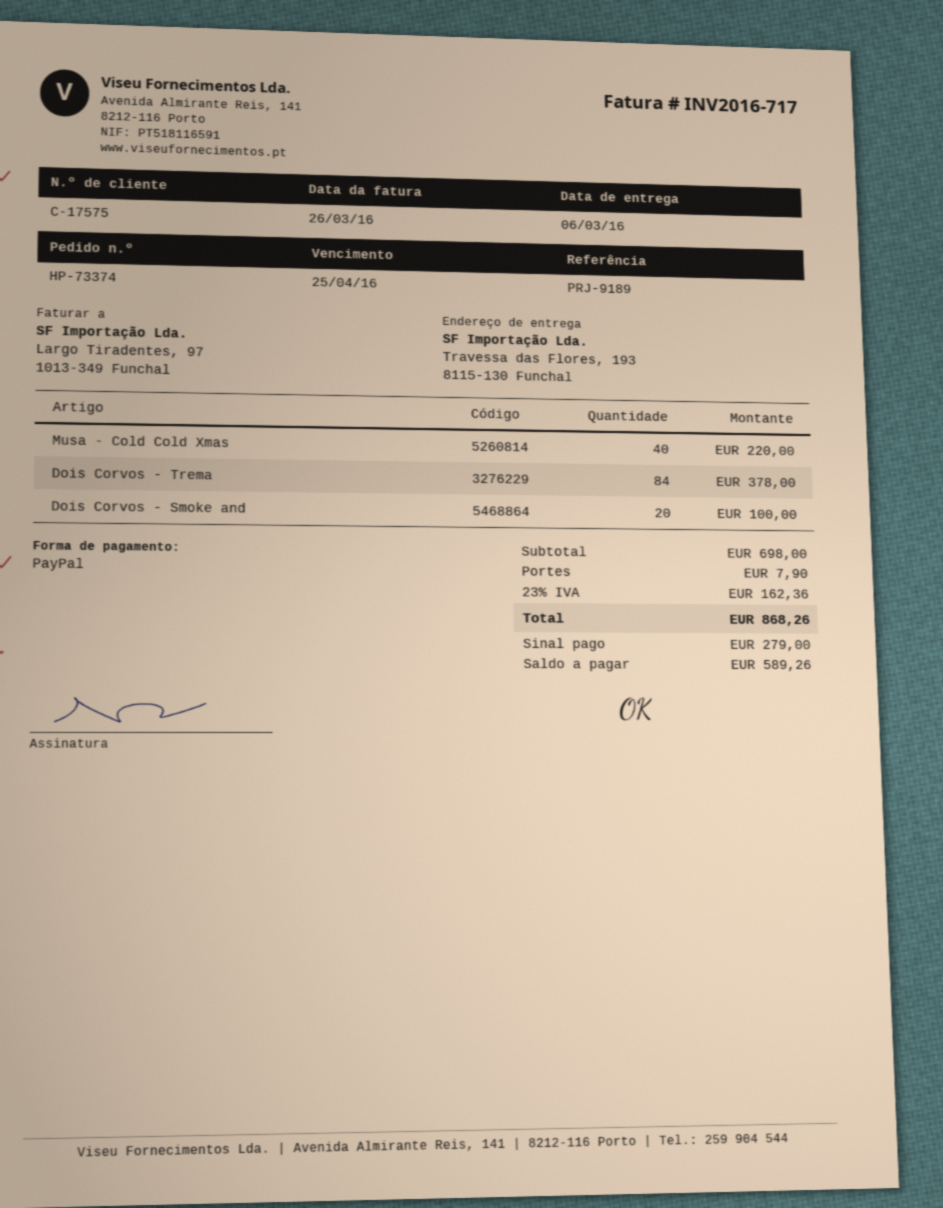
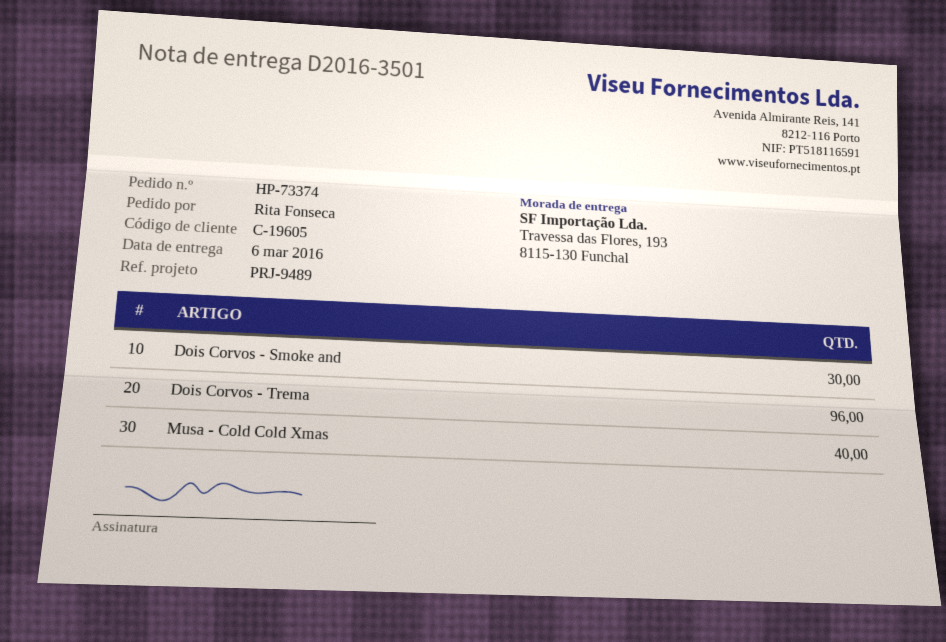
customer number: C-17575 -> C-19605
reference: PRJ-9189 -> PRJ-9489
Dois Corvos - Trema: 84 -> 96
Dois Corvos - Smoke and: 20 -> 30

